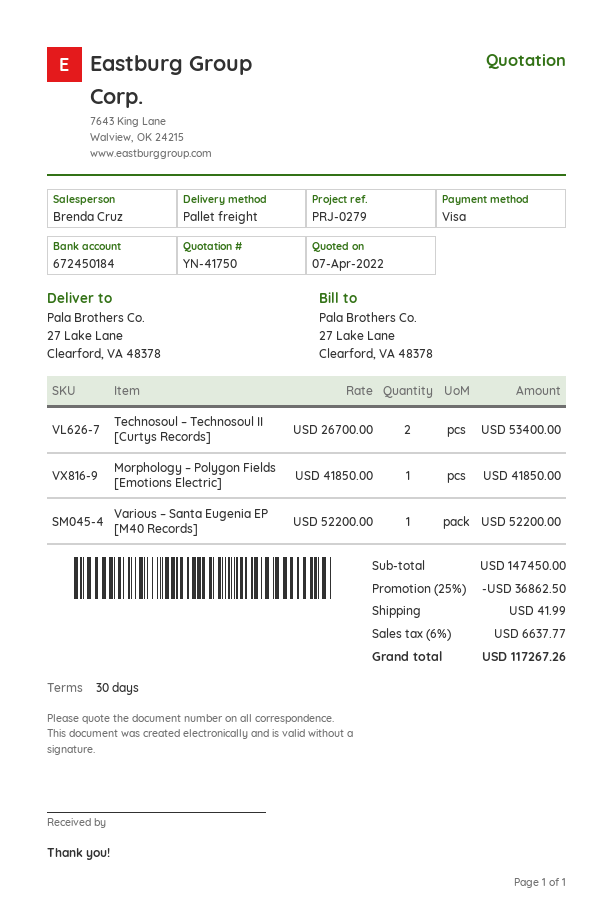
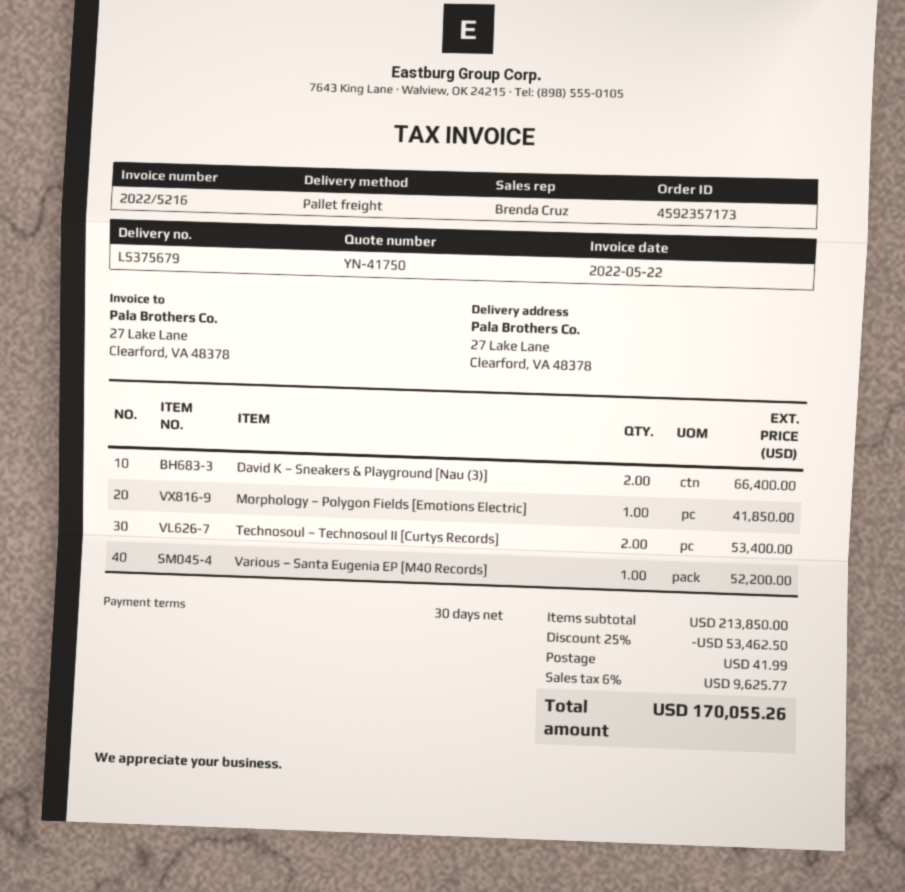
David K – Sneakers & Playground [Nau (3)]: none -> 2 for 66400.00
subtotal: 147450.00 -> 213850.00
discount: 25% = 36862.50 -> 25% = 53462.50
tax: 6% = 6637.77 -> 6% = 9625.77
total: 117267.26 -> 170055.26

